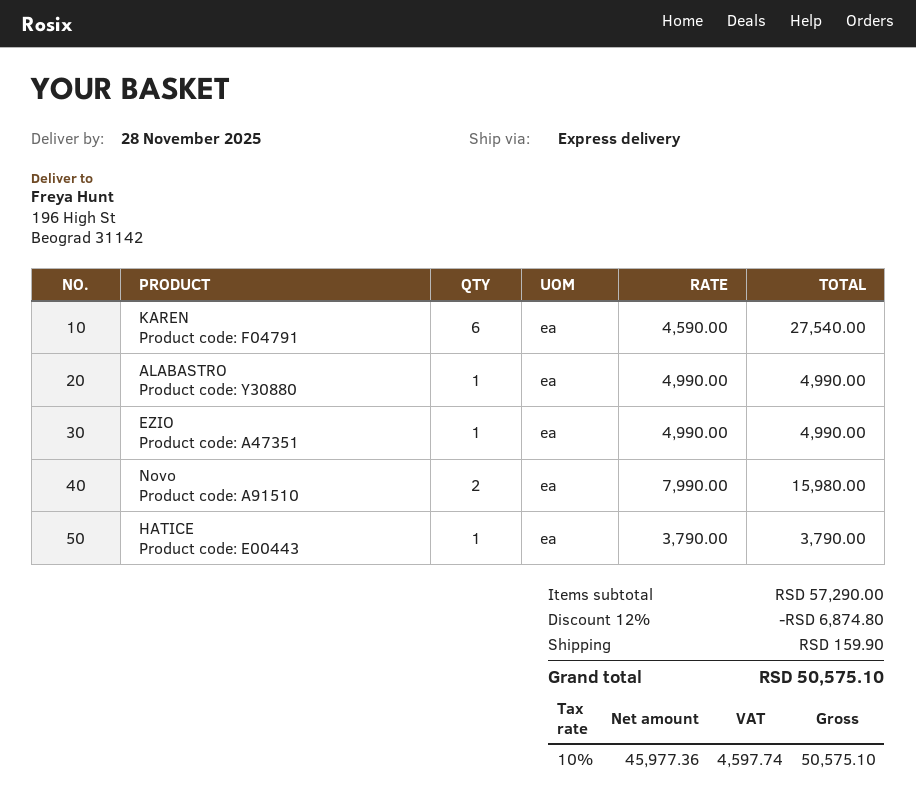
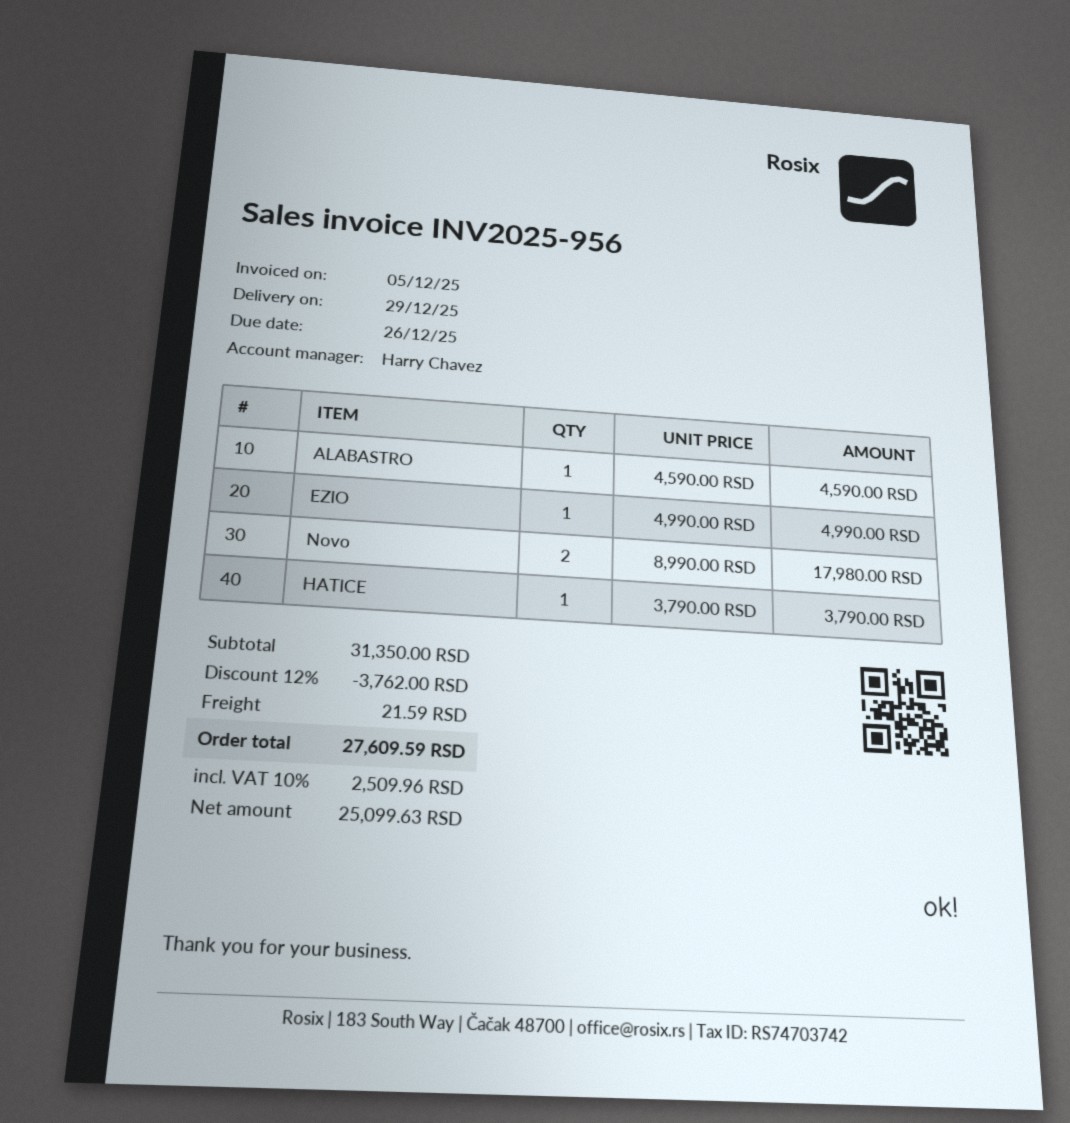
delivery date: 2025-11-28 -> 2025-12-29
KAREN: 6 x 4590.00 = 27540.00 -> none
ALABASTRO: 1 x 4990.00 = 4990.00 -> 1 x 4590.00 = 4590.00
Novo: 2 x 7990.00 = 15980.00 -> 2 x 8990.00 = 17980.00
subtotal: 57290.00 -> 31350.00
discount: 12% = 6874.80 -> 12% = 3762.00
shipping: 159.90 -> 21.59
net: 45977.36 -> 25099.63
tax: 10% = 4597.74 -> 10% = 2509.96
total: 50575.10 -> 27609.59

